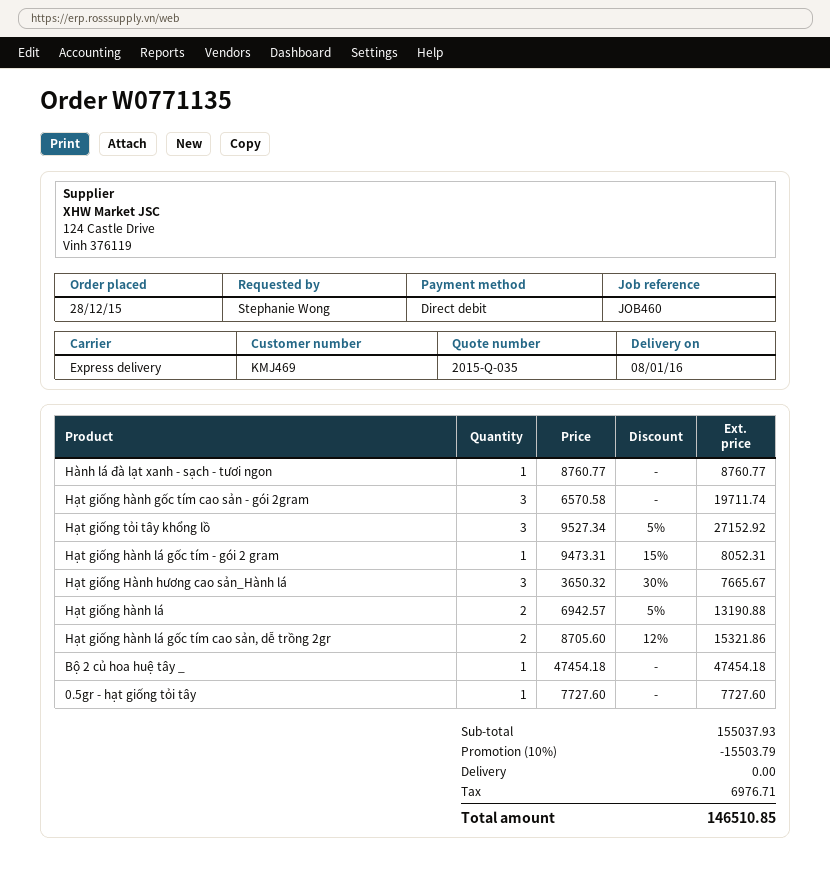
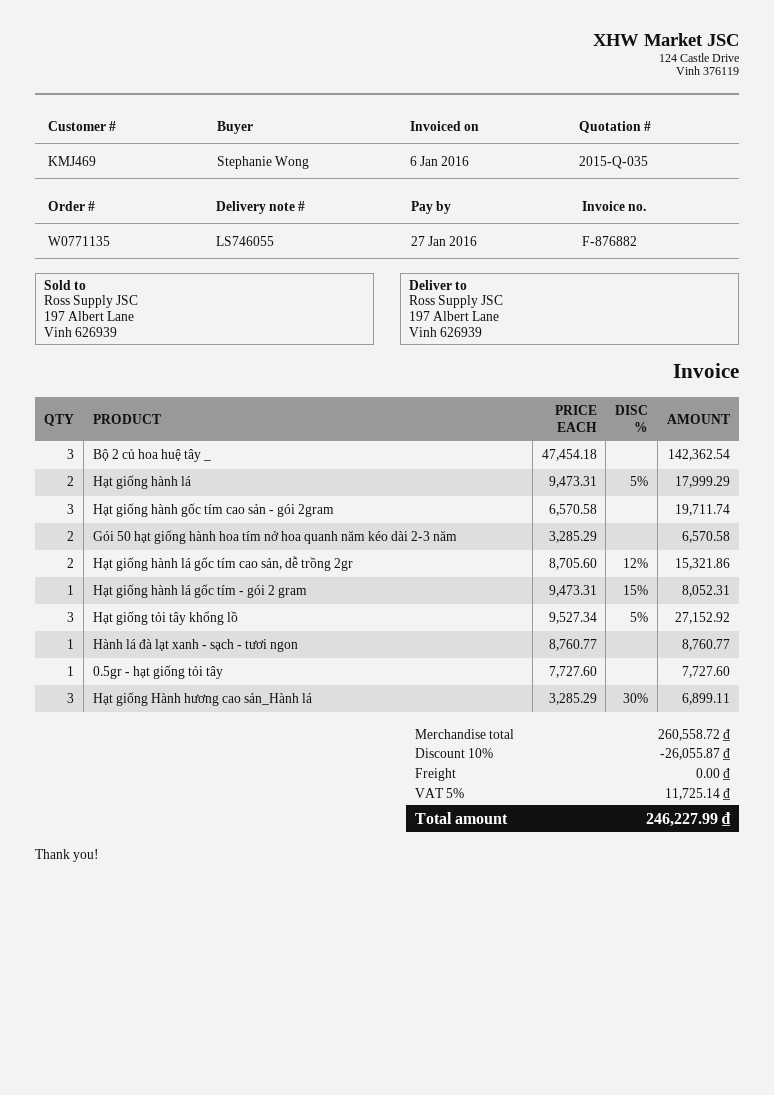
Hạt giống Hành hương cao sản_Hành lá: 3 x 3650.32 - 30% = 7665.67 -> 3 x 3285.29 - 30% = 6899.11
Hạt giống hành lá: 2 x 6942.57 - 5% = 13190.88 -> 2 x 9473.31 - 5% = 17999.29
Bộ 2 củ hoa huệ tây _: 1 x 47454.18 = 47454.18 -> 3 x 47454.18 = 142362.54
Gói 50 hạt giống hành hoa tím nở hoa quanh năm kéo dài 2-3 năm: none -> 2 x 3285.29 = 6570.58
subtotal: 155037.93 -> 260558.72
discount: 10% = 15503.79 -> 10% = 26055.87
tax: 6976.71 -> 11725.14
total: 146510.85 -> 246227.99

